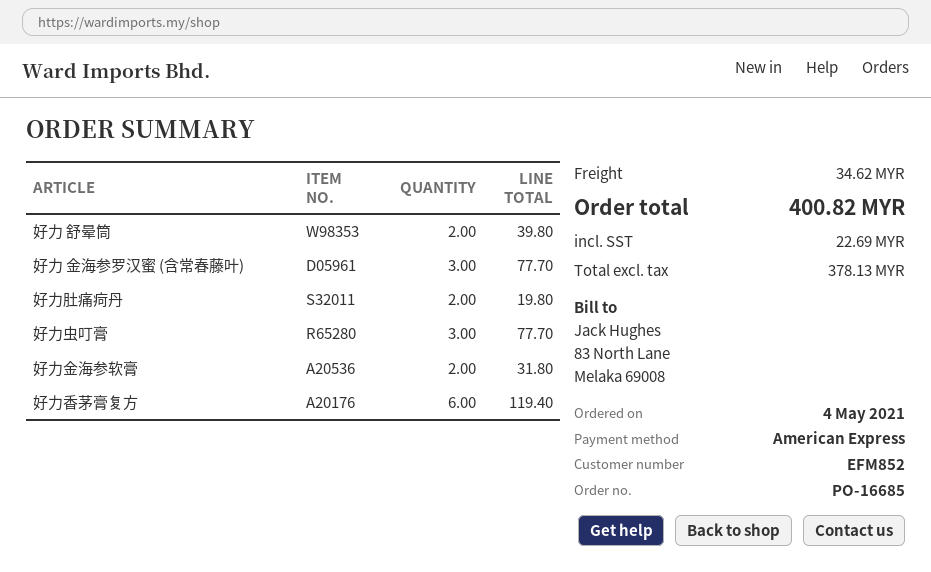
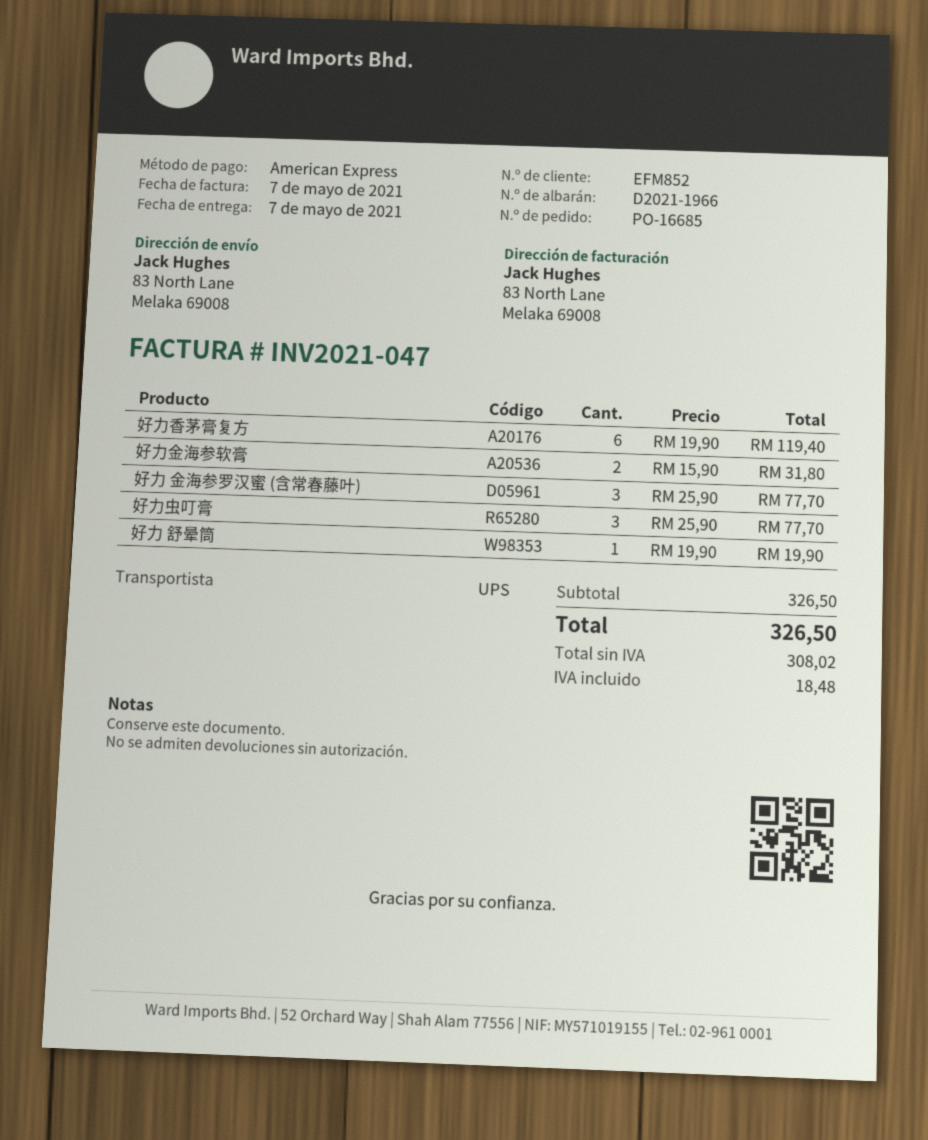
好力 舒晕筒: 2 for 39.80 -> 1 for 19.90
好力肚痛疴丹: 2 for 19.80 -> none
shipping: 34.62 -> none
net: 378.13 -> 308.02
tax: 22.69 -> 18.48
total: 400.82 -> 326.50

